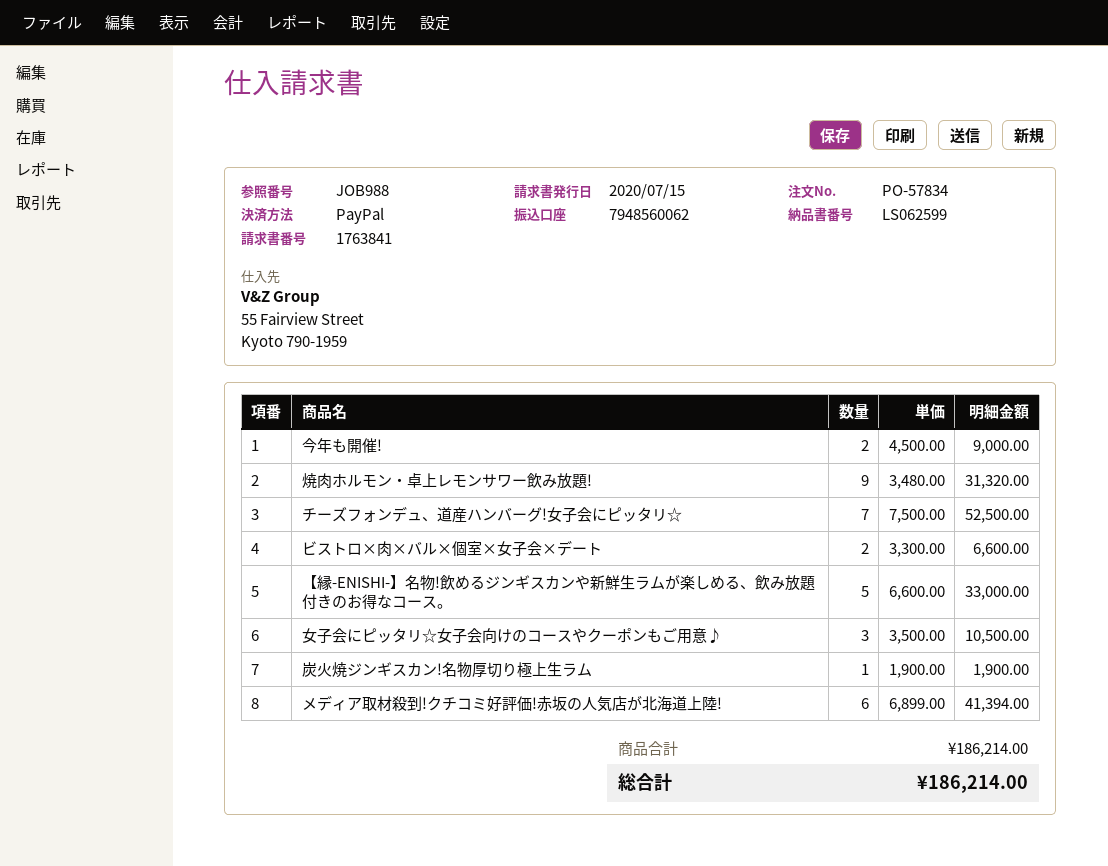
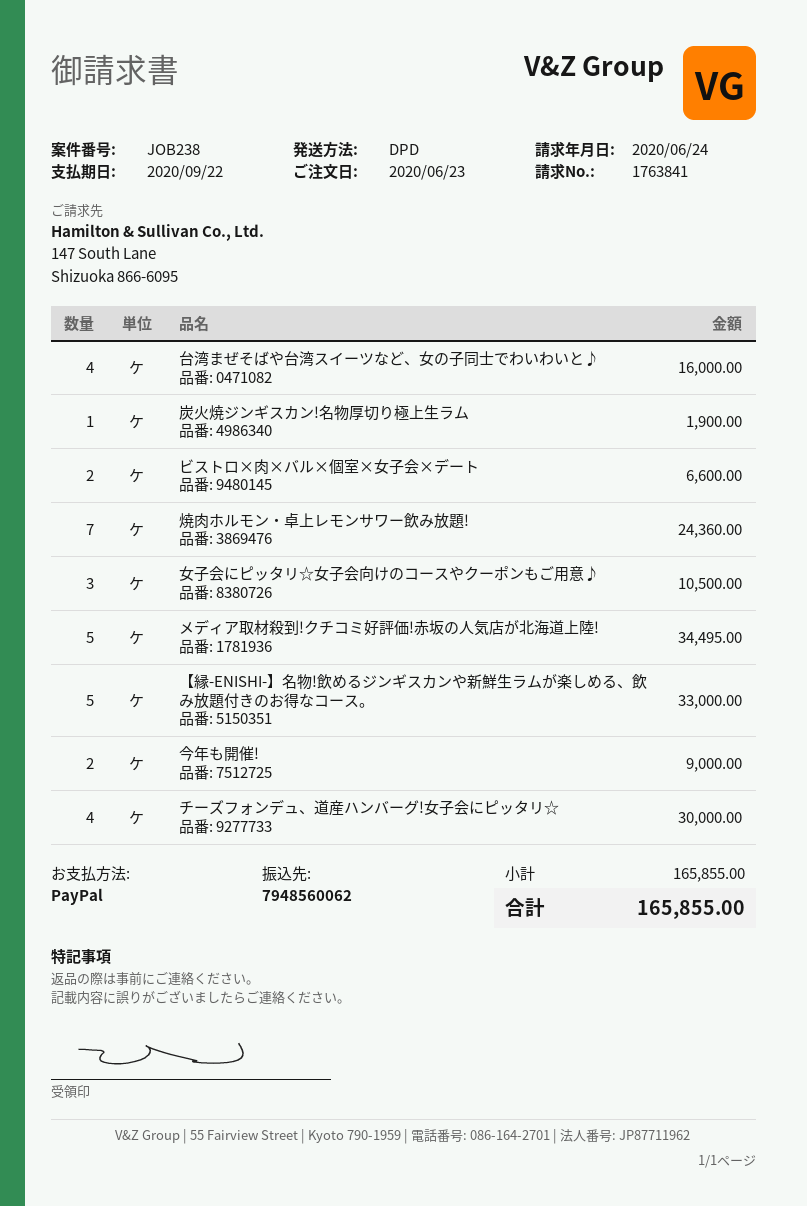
invoice date: 2020-07-15 -> 2020-06-24
reference: JOB988 -> JOB238
焼肉ホルモン・卓上レモンサワー飲み放題!: 9 for 31320.00 -> 7 for 24360.00
チーズフォンデュ、道産ハンバーグ!女子会にピッタリ☆: 7 for 52500.00 -> 4 for 30000.00
メディア取材殺到!クチコミ好評価!赤坂の人気店が北海道上陸!: 6 for 41394.00 -> 5 for 34495.00
台湾まぜそばや台湾スイーツなど、女の子同士でわいわいと♪: none -> 4 for 16000.00
subtotal: 186214.00 -> 165855.00
total: 186214.00 -> 165855.00

